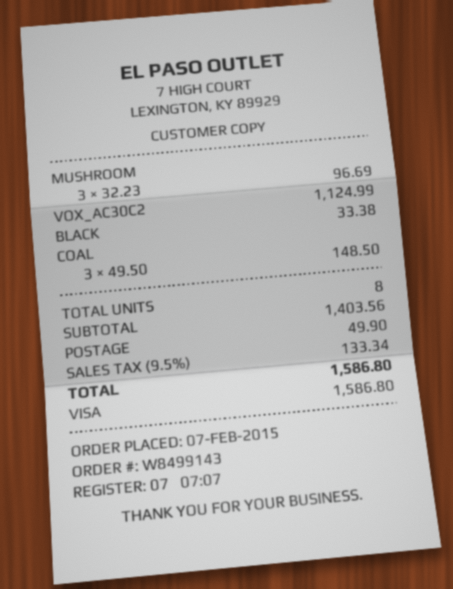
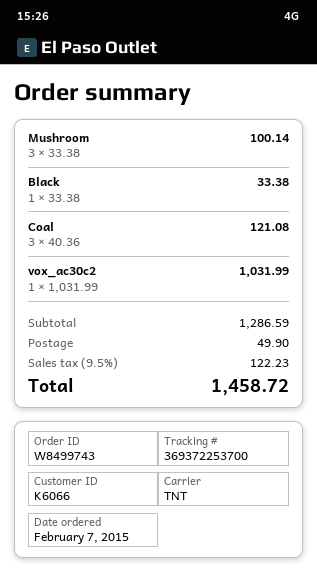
order number: W8499143 -> W8499743
MUSHROOM: 3 x 32.23 = 96.69 -> 3 x 33.38 = 100.14
VOX_AC30C2: 1 x 1124.99 = 1124.99 -> 1 x 1031.99 = 1031.99
COAL: 3 x 49.50 = 148.50 -> 3 x 40.36 = 121.08
subtotal: 1403.56 -> 1286.59
tax: 9.5% = 133.34 -> 9.5% = 122.23
total: 1586.80 -> 1458.72

